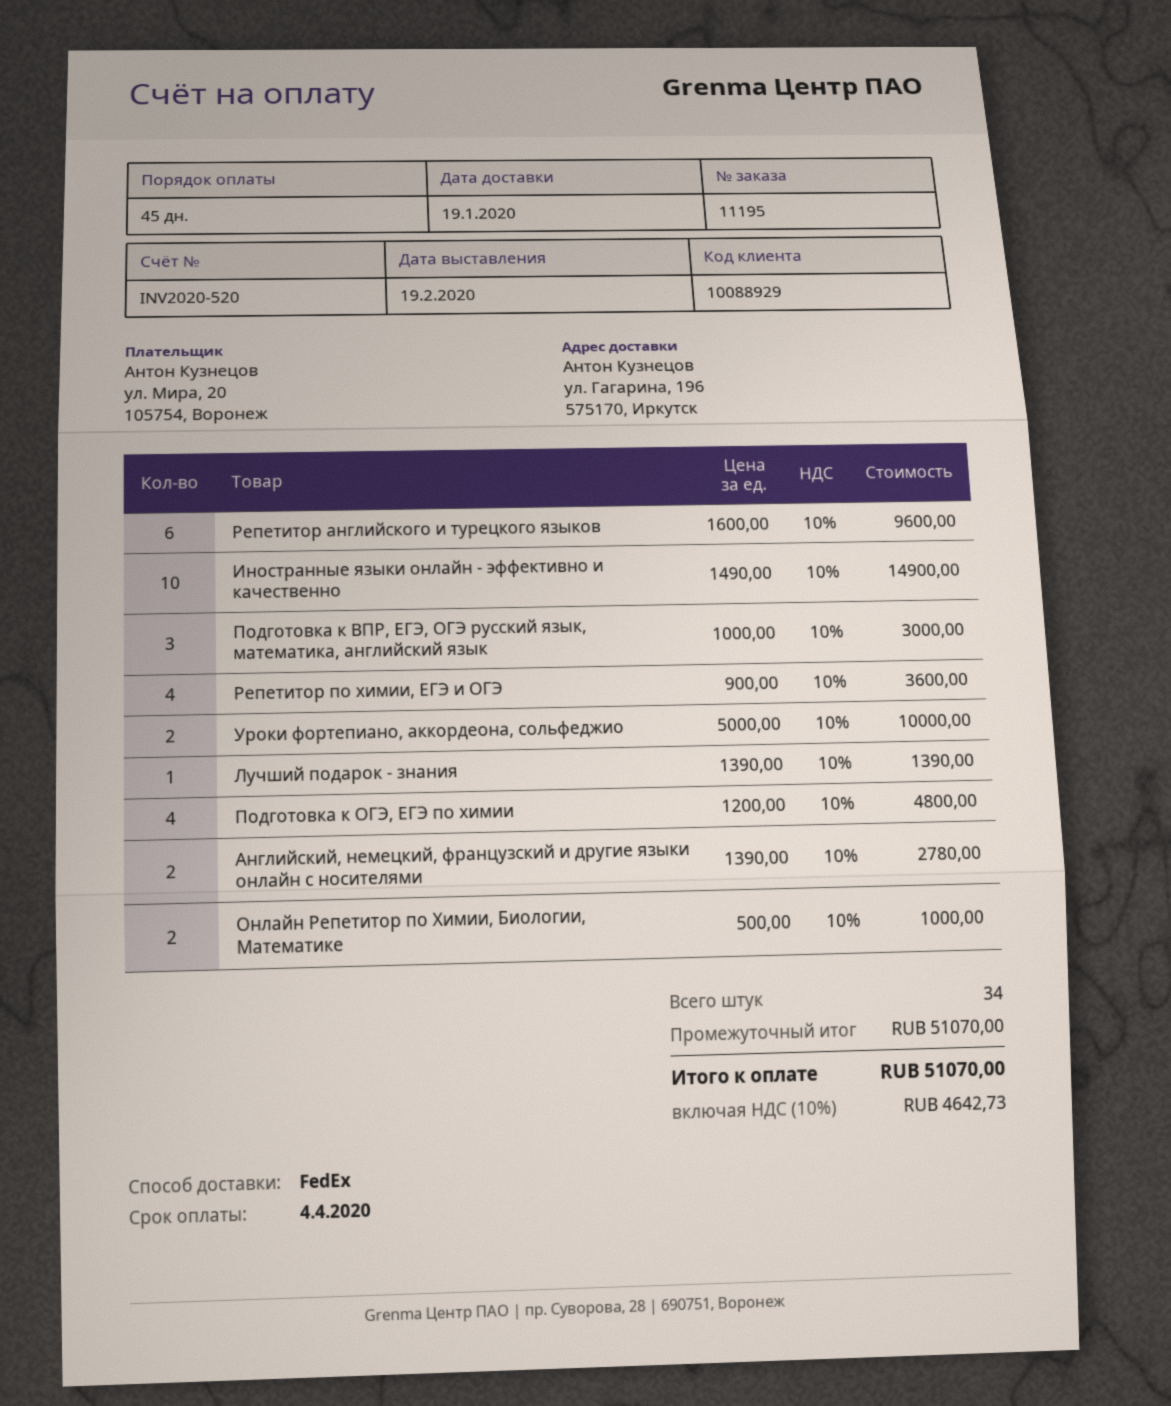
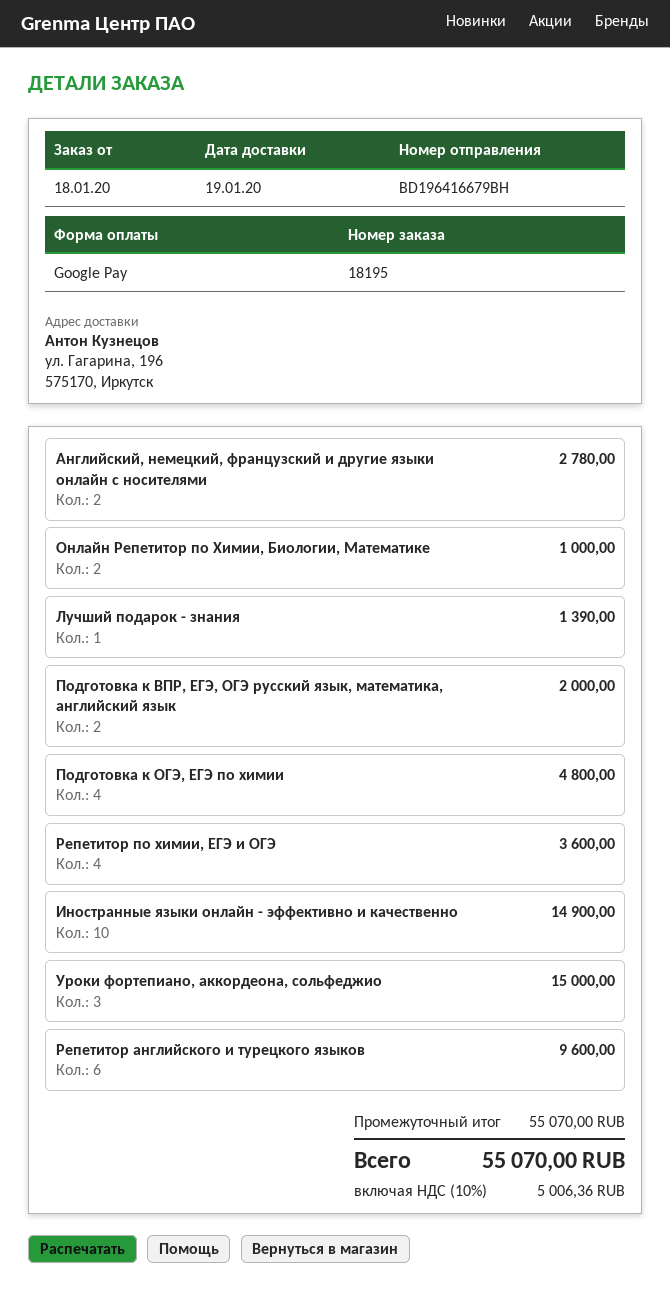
order number: 11195 -> 18195
Подготовка к ВПР, ЕГЭ, ОГЭ русский язык, математика, английский язык: 3 for 3000.00 -> 2 for 2000.00
Уроки фортепиано, аккордеона, сольфеджио: 2 for 10000.00 -> 3 for 15000.00
subtotal: 51070.00 -> 55070.00
tax: 10% = 4642.73 -> 10% = 5006.36
total: 51070.00 -> 55070.00

